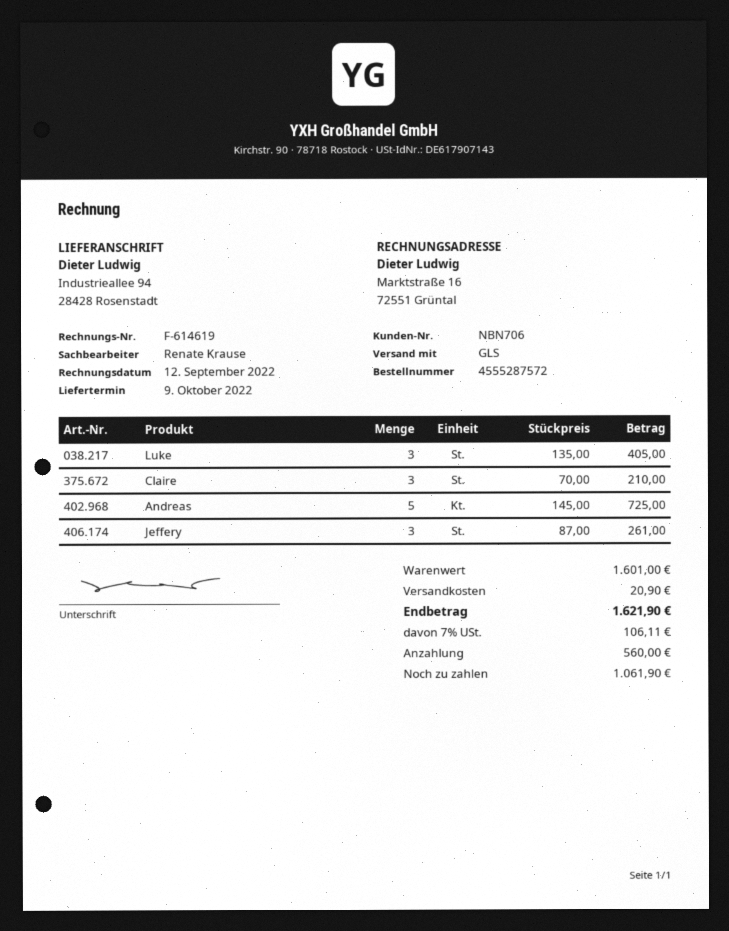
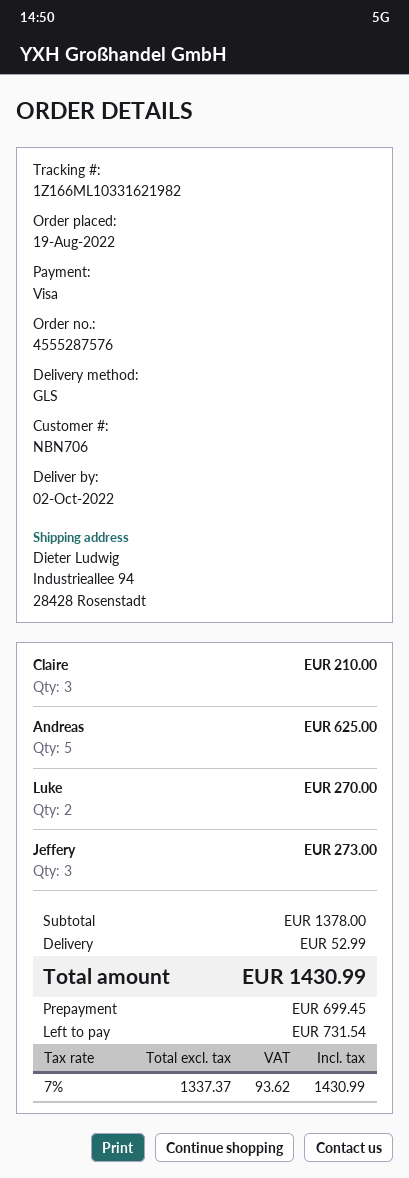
order number: 4555287572 -> 4555287576
delivery date: 2022-10-09 -> 2022-10-02
Luke: 3 for 405.00 -> 2 for 270.00
Andreas: 5 for 725.00 -> 5 for 625.00
Jeffery: 3 for 261.00 -> 3 for 273.00
subtotal: 1601.00 -> 1378.00
shipping: 20.90 -> 52.99
tax: 7% = 106.11 -> 7% = 93.62
total: 1621.90 -> 1430.99
deposit: 560.00 -> 699.45
balance: 1061.90 -> 731.54

